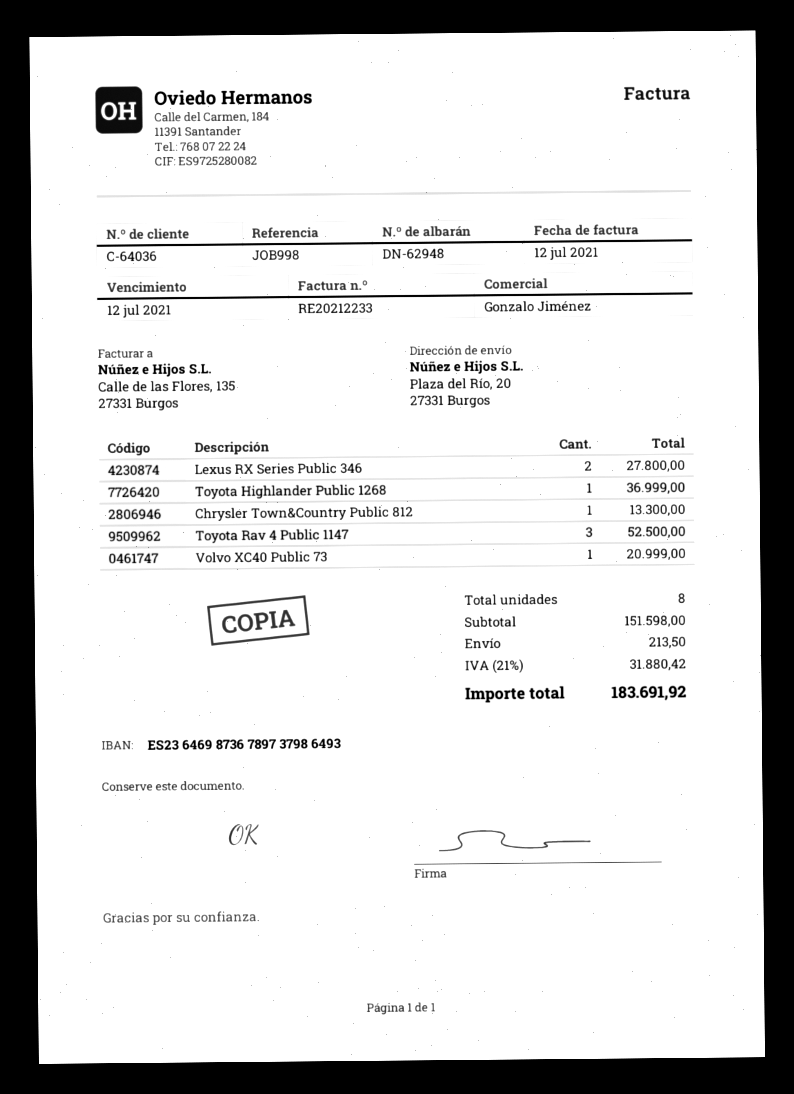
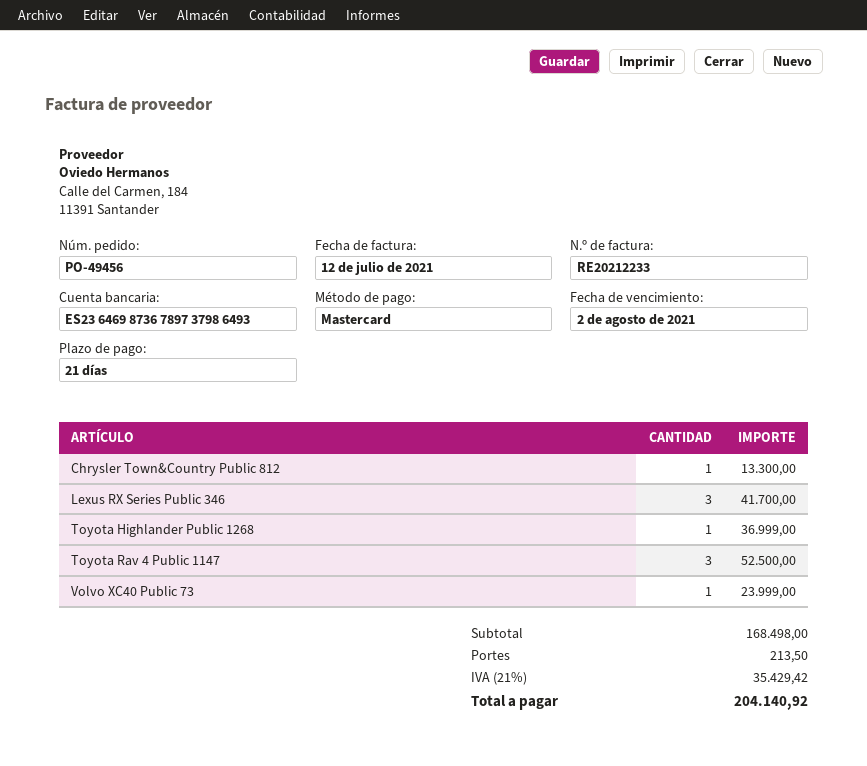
due date: 2021-07-12 -> 2021-08-02
Lexus RX Series Public 346: 2 for 27800.00 -> 3 for 41700.00
Volvo XC40 Public 73: 1 for 20999.00 -> 1 for 23999.00
subtotal: 151598.00 -> 168498.00
tax: 21% = 31880.42 -> 21% = 35429.42
total: 183691.92 -> 204140.92

